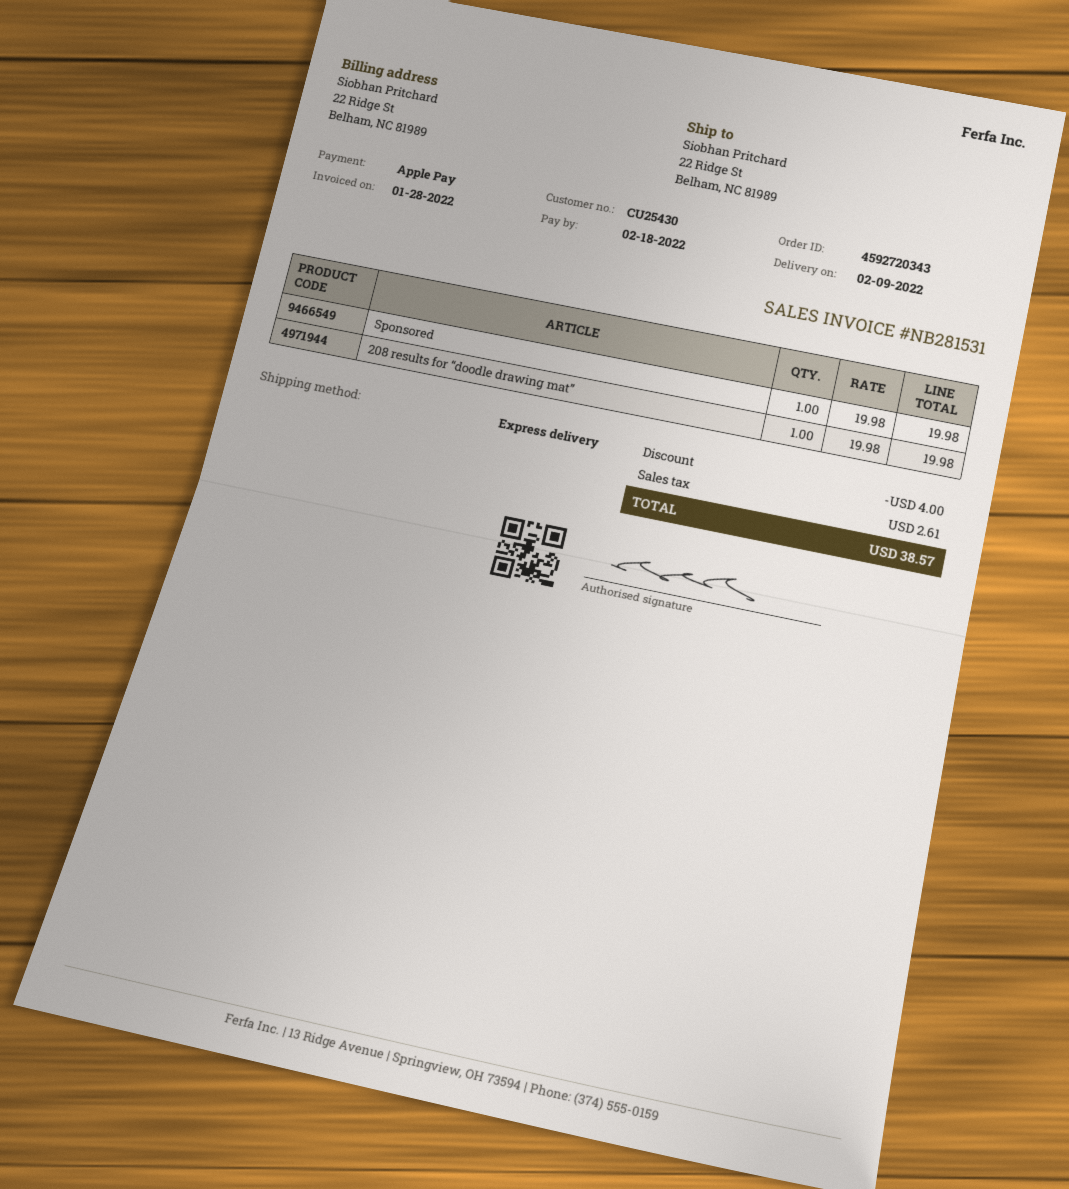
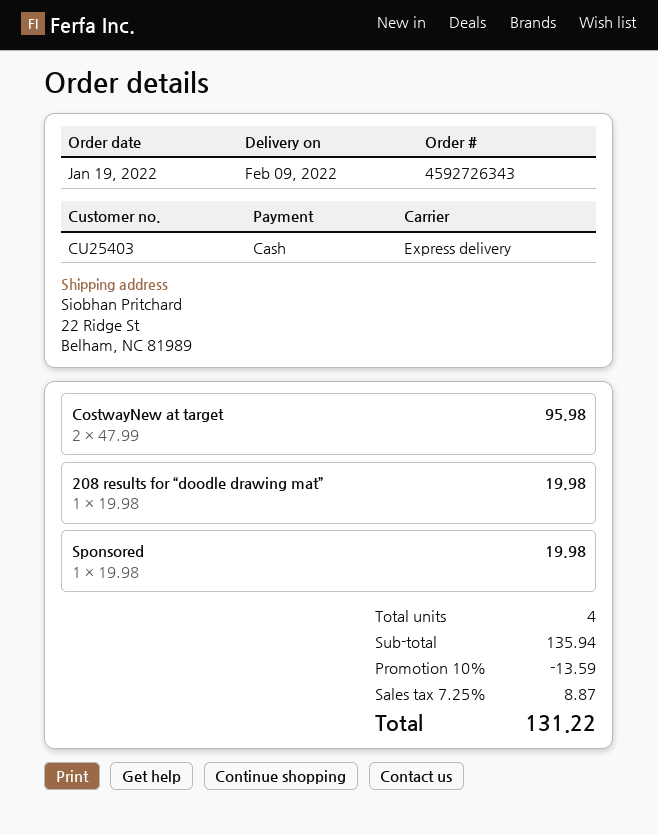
order number: 4592720343 -> 4592726343
customer number: CU25430 -> CU25403
payment method: Apple Pay -> cash
CostwayNew at target: none -> 2 x 47.99 = 95.98
discount: 4.00 -> 13.59
tax: 2.61 -> 8.87
total: 38.57 -> 131.22

